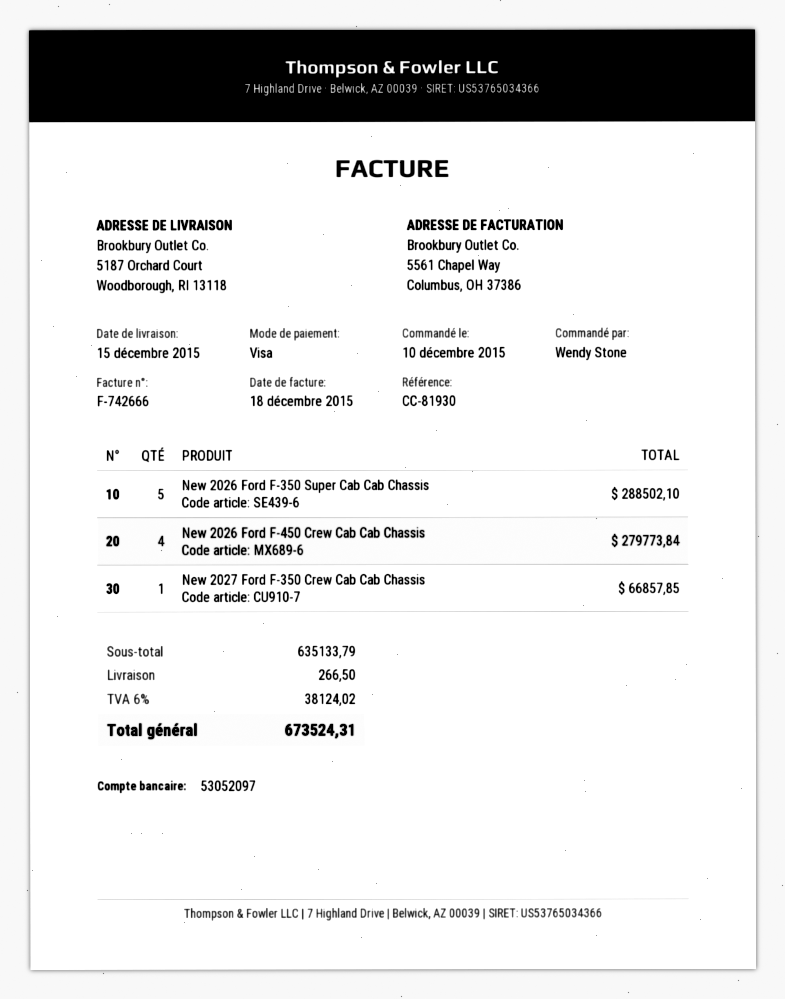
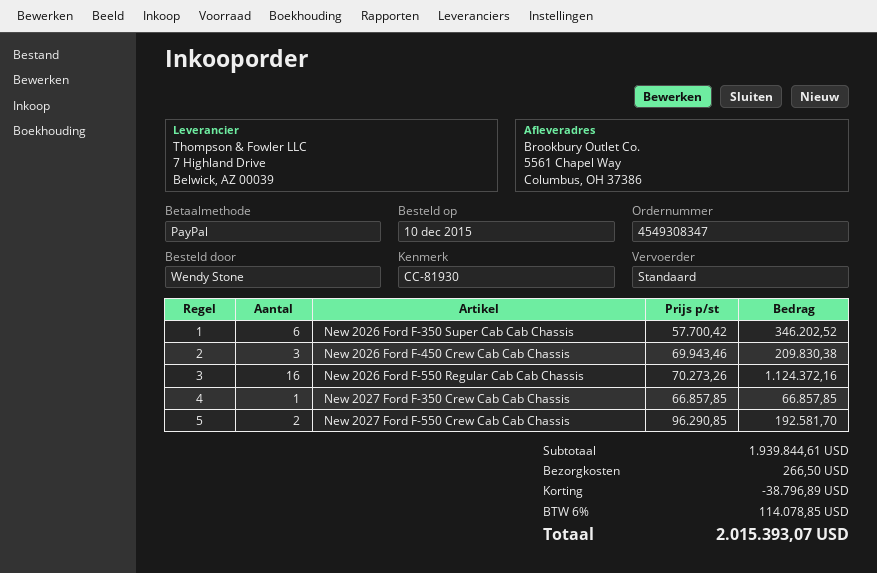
payment method: Visa -> PayPal
ship to: 5187 Orchard Court, Woodborough, RI 13118 -> 5561 Chapel Way, Columbus, OH 37386
New 2026 Ford F-350 Super Cab Cab Chassis: 5 for 288502.10 -> 6 for 346202.52
New 2026 Ford F-450 Crew Cab Cab Chassis: 4 for 279773.84 -> 3 for 209830.38
New 2026 Ford F-550 Regular Cab Cab Chassis: none -> 16 for 1124372.16
New 2027 Ford F-550 Crew Cab Cab Chassis: none -> 2 for 192581.70
subtotal: 635133.79 -> 1939844.61
discount: none -> 38796.89
tax: 6% = 38124.02 -> 6% = 114078.85
total: 673524.31 -> 2015393.07

